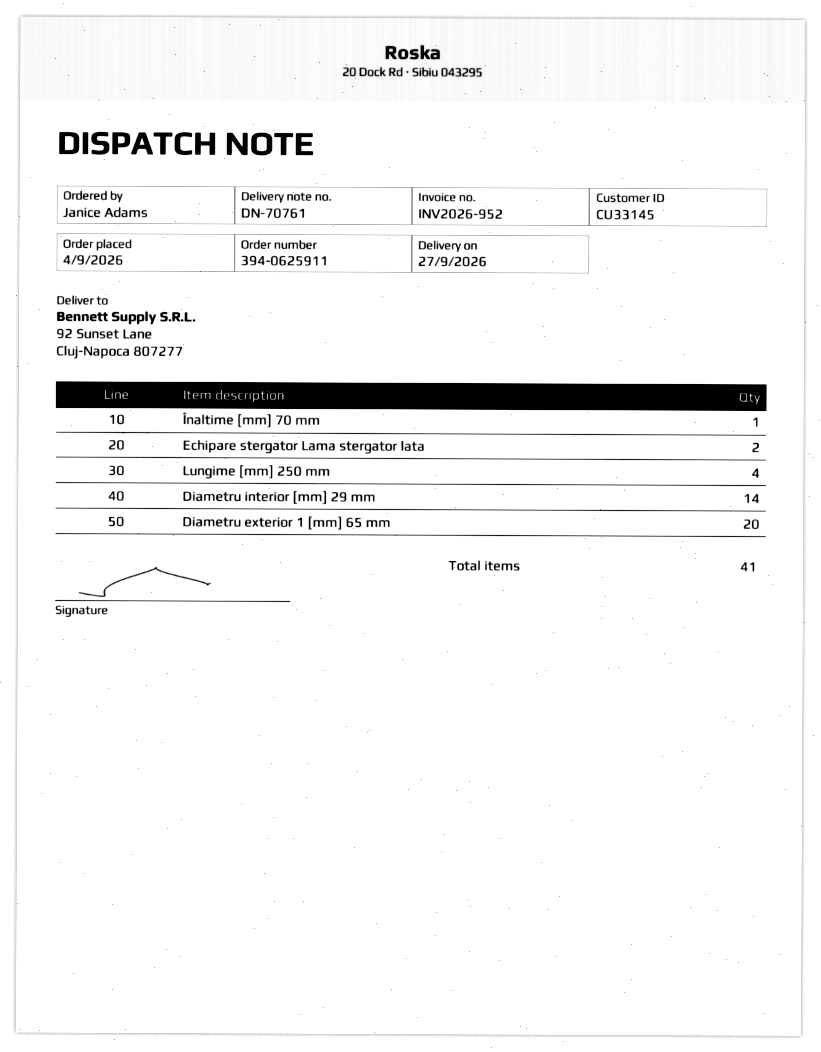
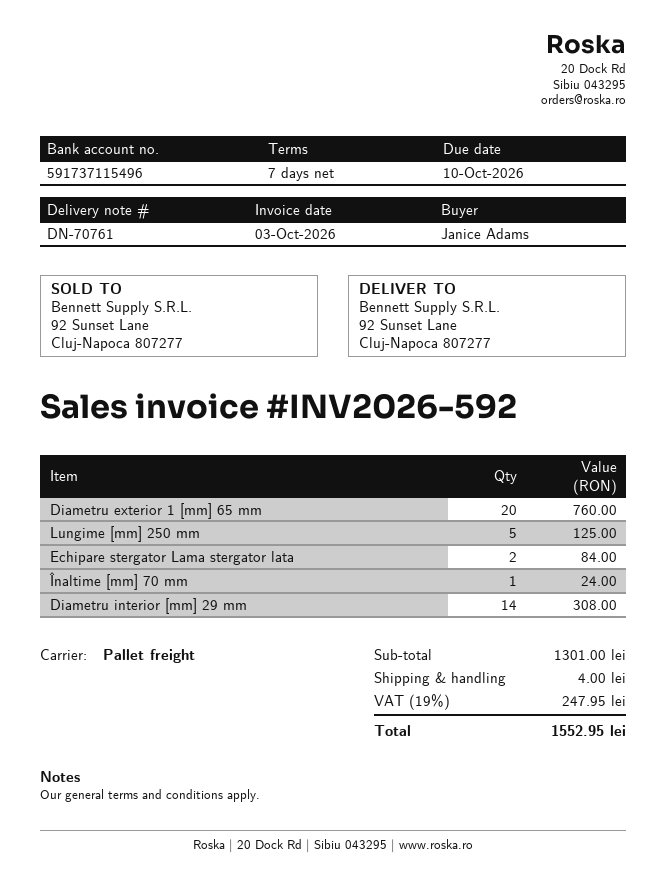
invoice number: INV2026-952 -> INV2026-592
Lungime [mm] 250 mm: 4 -> 5

